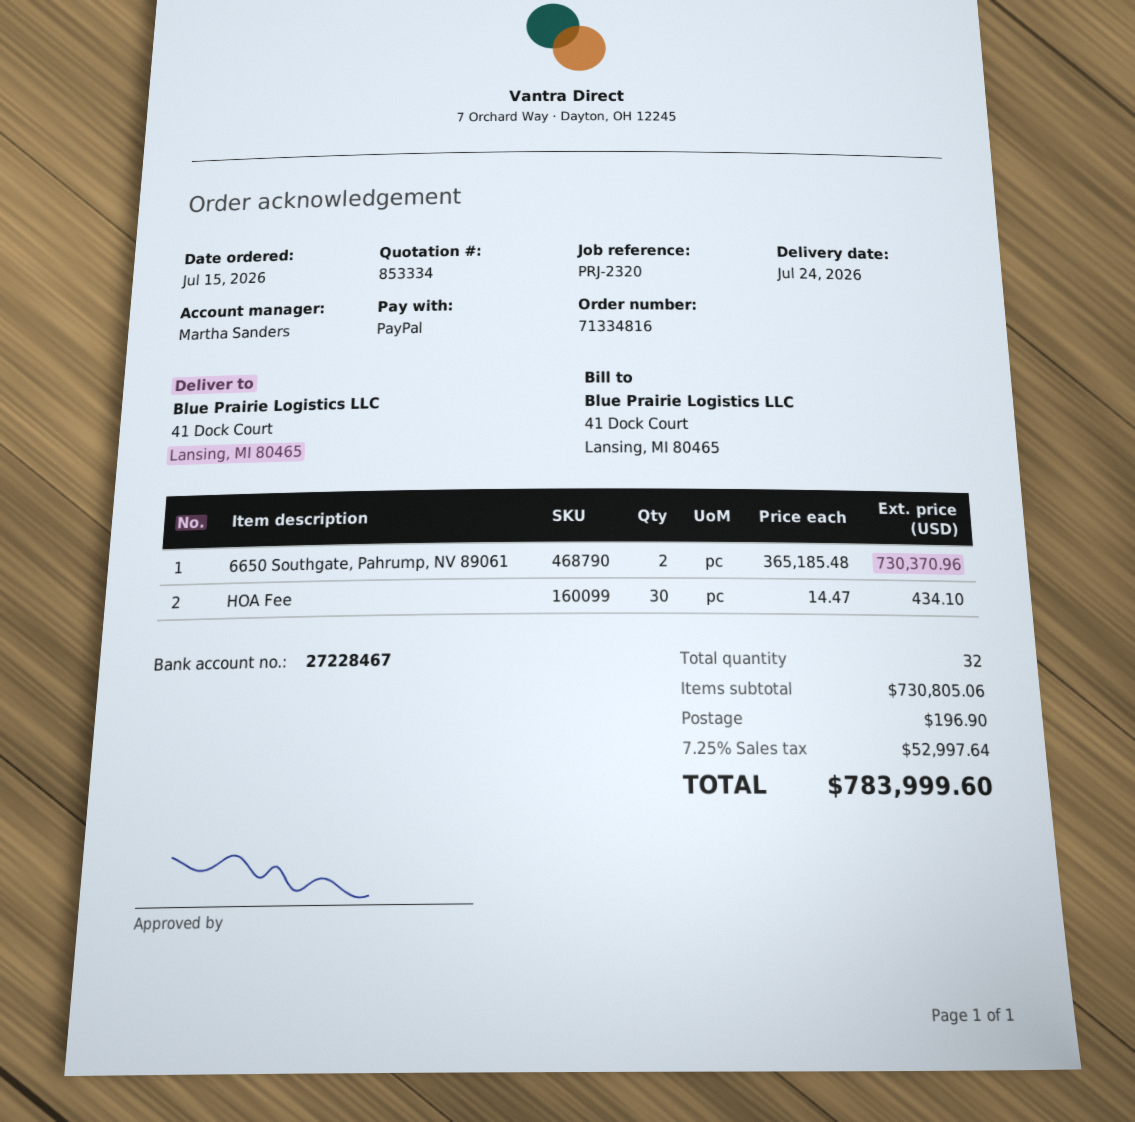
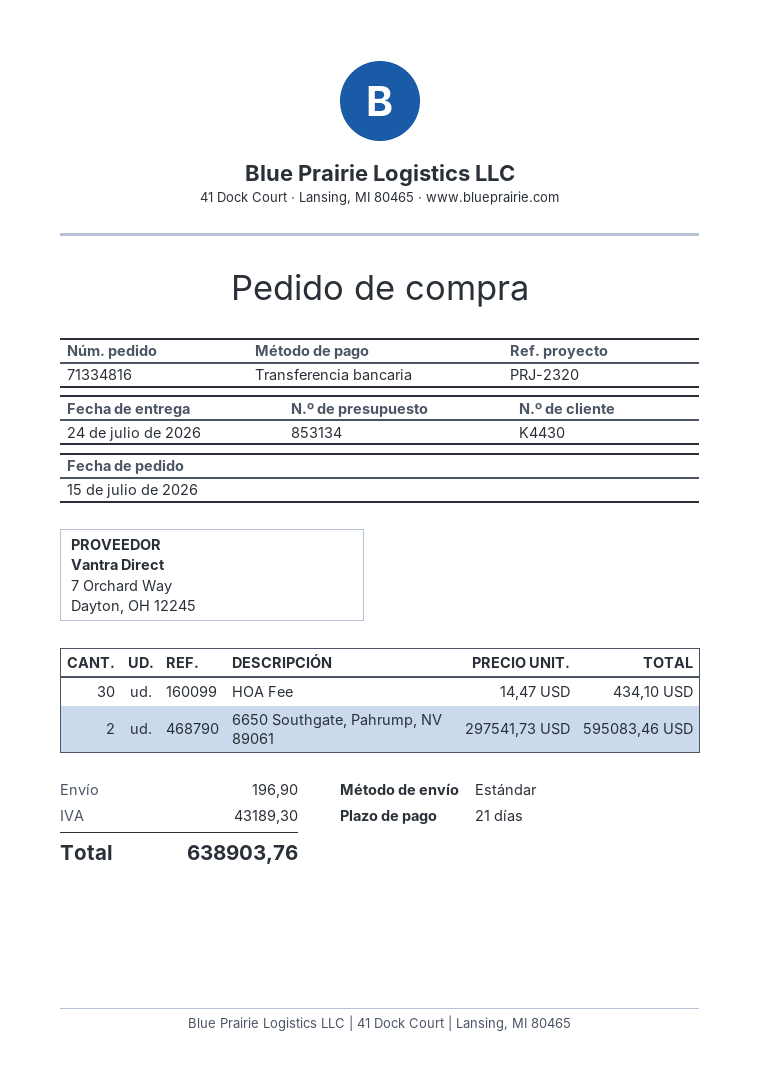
quote number: 853334 -> 853134
payment method: PayPal -> bank transfer
6650 Southgate, Pahrump, NV 89061: 2 x 365185.48 = 730370.96 -> 2 x 297541.73 = 595083.46
tax: 52997.64 -> 43189.30
total: 783999.60 -> 638903.76

